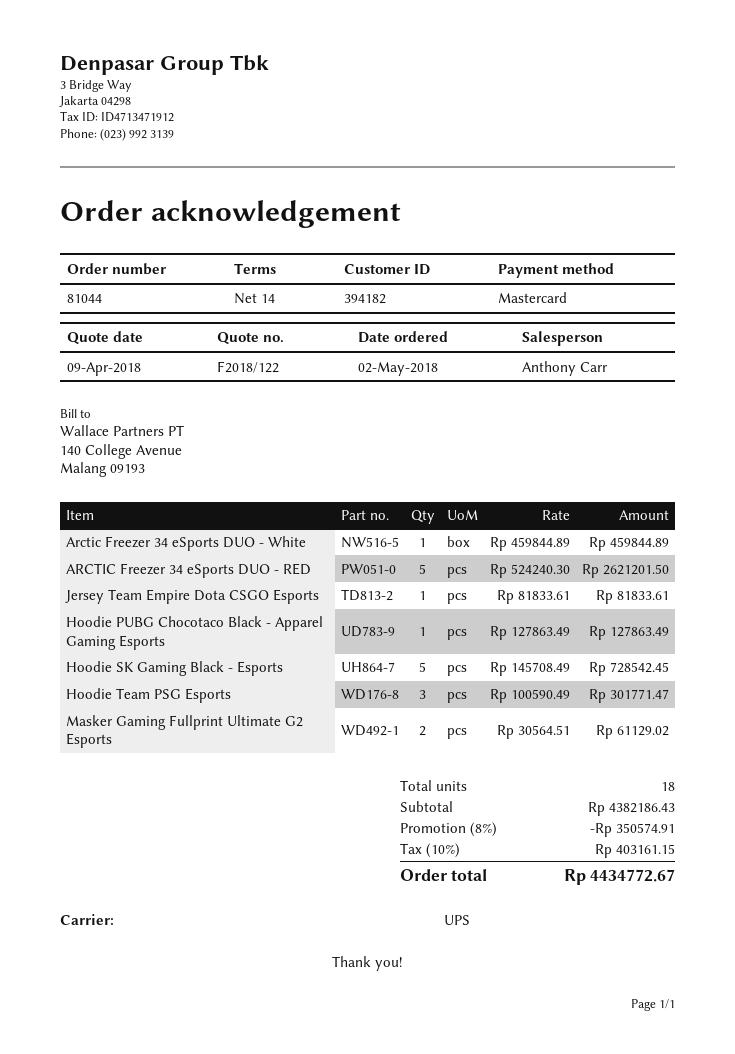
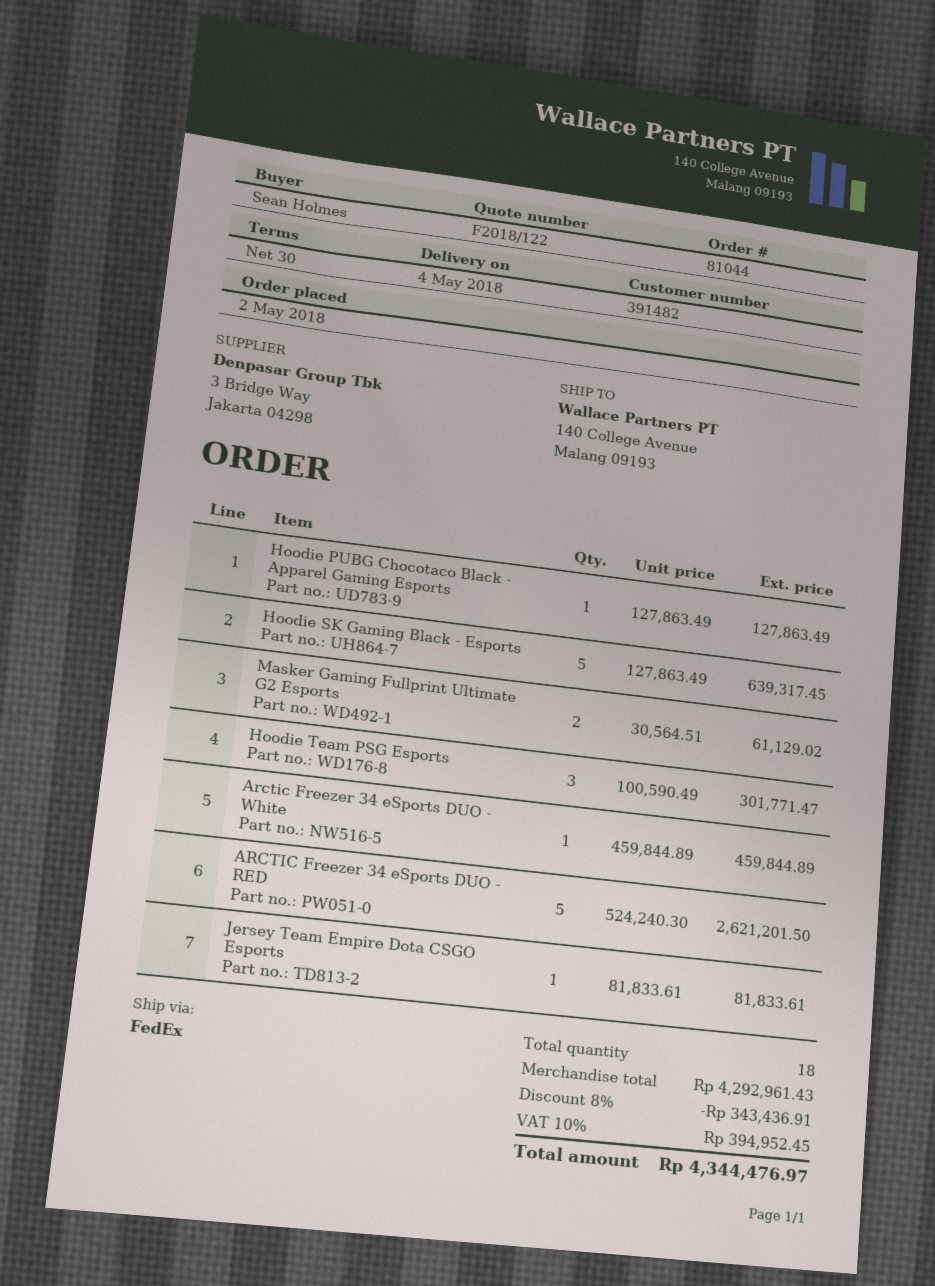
payment terms: 14 days -> 30 days
customer number: 394182 -> 391482
shipping method: UPS -> FedEx
Hoodie SK Gaming Black - Esports: 5 x 145708.49 = 728542.45 -> 5 x 127863.49 = 639317.45
subtotal: 4382186.43 -> 4292961.43
discount: 8% = 350574.91 -> 8% = 343436.91
tax: 10% = 403161.15 -> 10% = 394952.45
total: 4434772.67 -> 4344476.97

